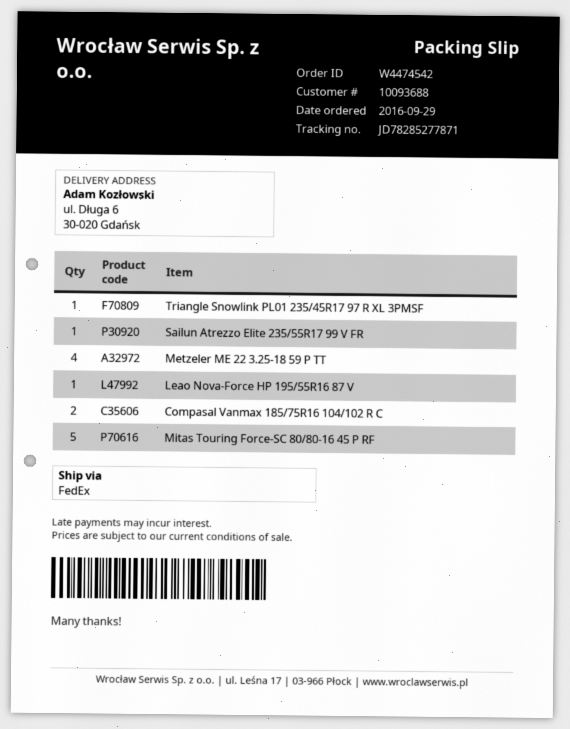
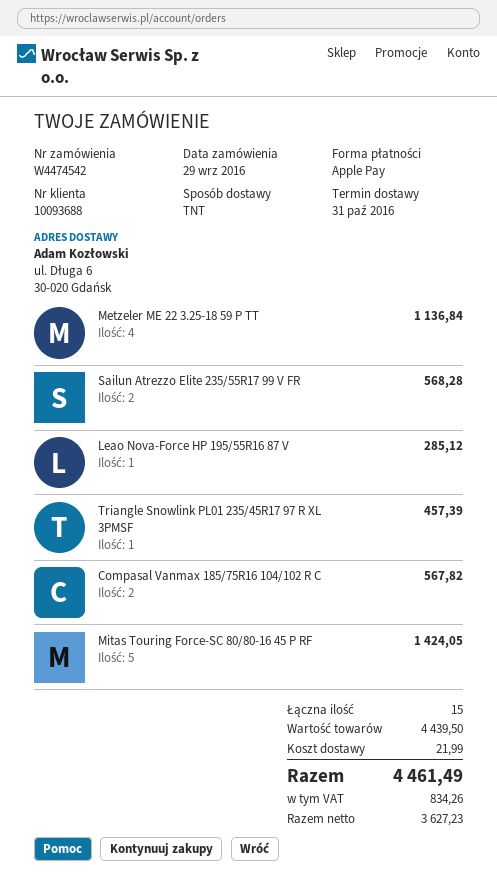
shipping method: FedEx -> TNT
Sailun Atrezzo Elite 235/55R17 99 V FR: 1 -> 2

